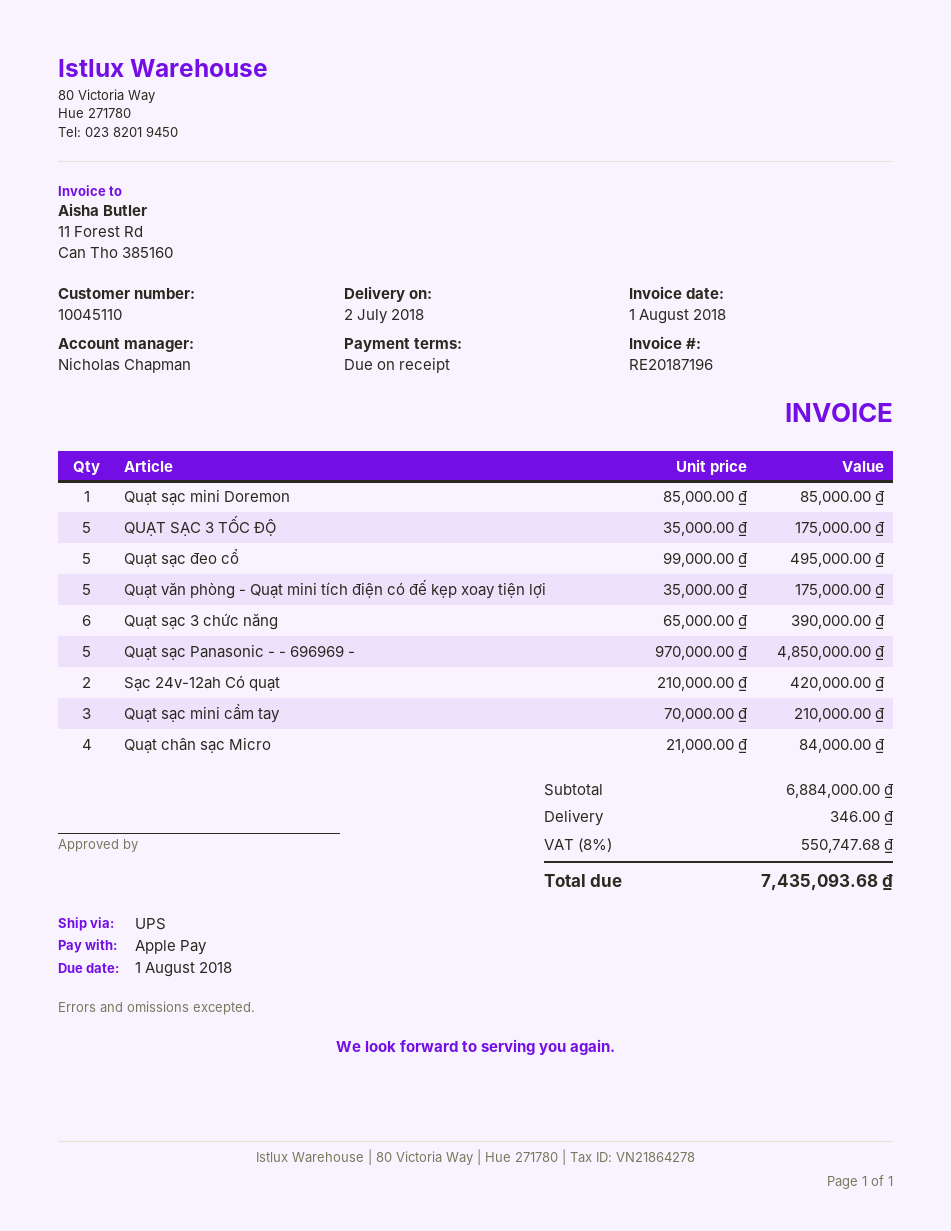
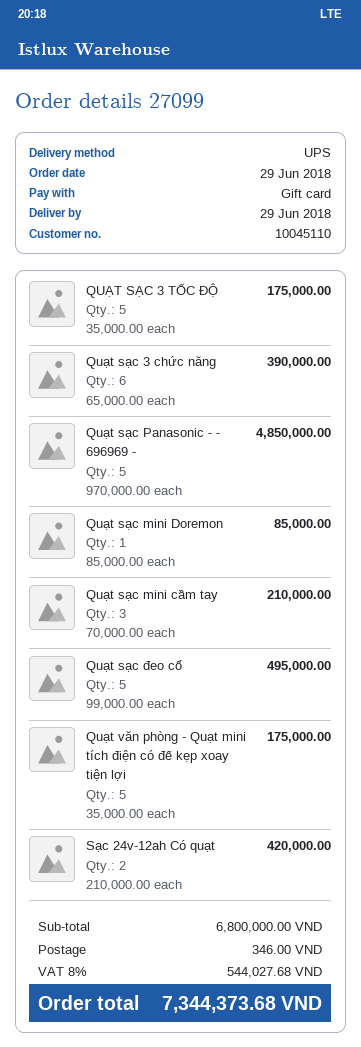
delivery date: 2018-07-02 -> 2018-06-29
payment method: Apple Pay -> gift card
Quạt chân sạc Micro: 4 x 21000.00 = 84000.00 -> none
subtotal: 6884000.00 -> 6800000.00
tax: 8% = 550747.68 -> 8% = 544027.68
total: 7435093.68 -> 7344373.68

